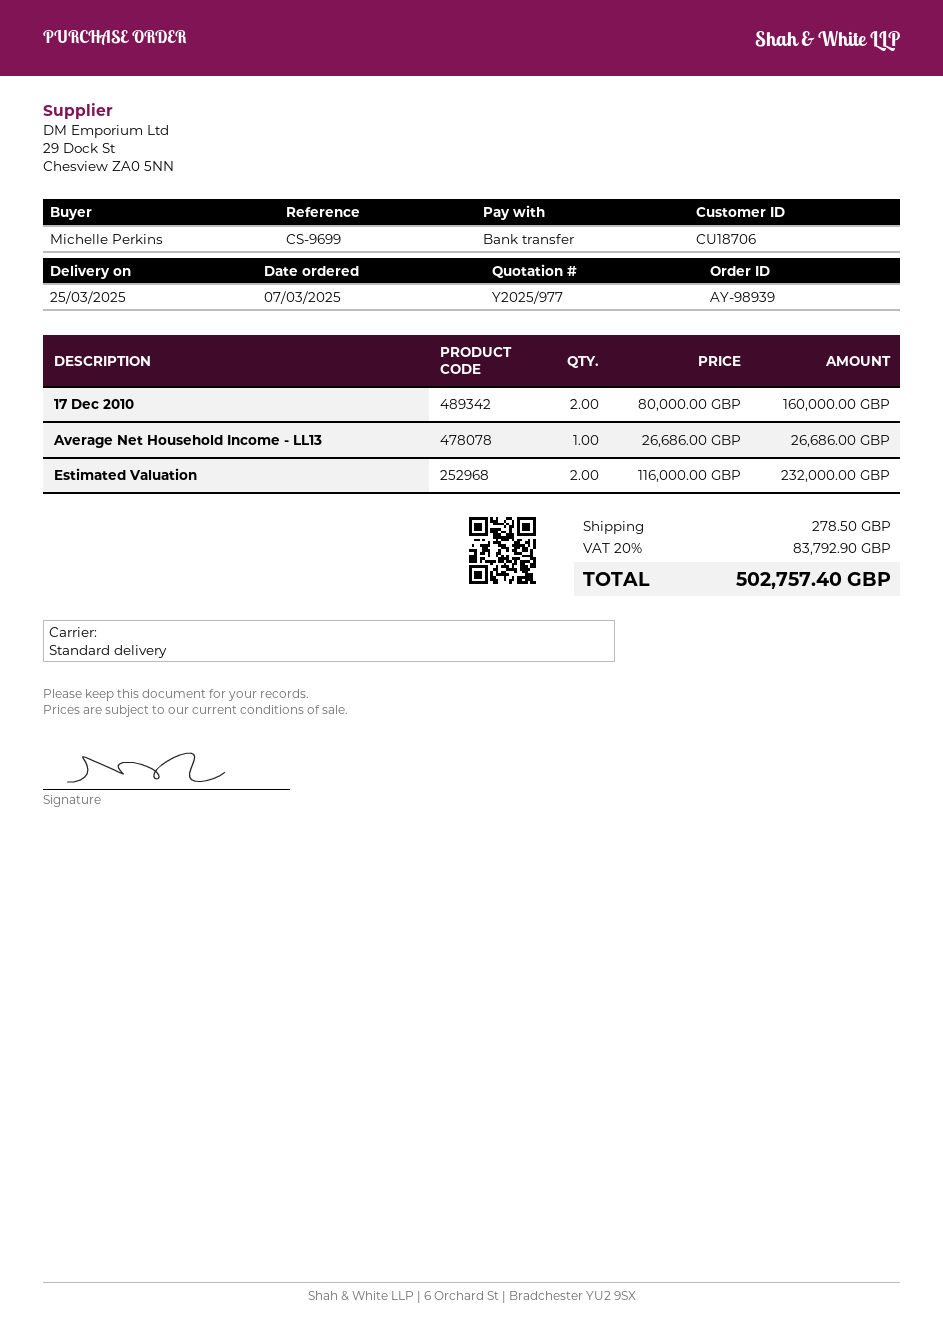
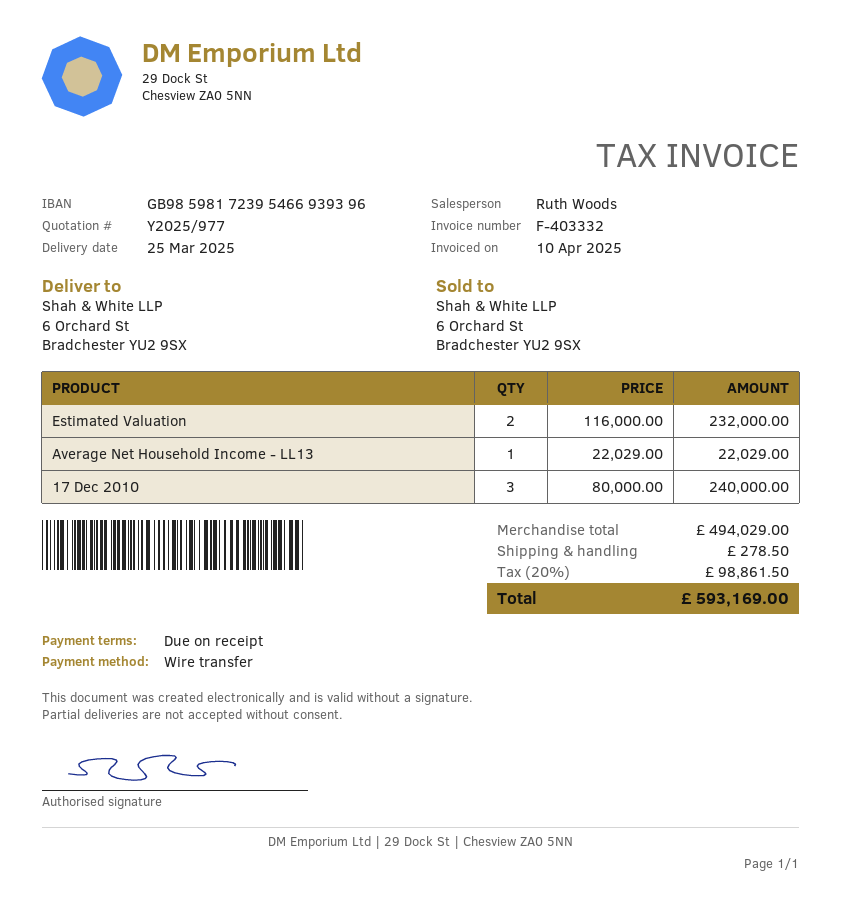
17 Dec 2010: 2 x 80000.00 = 160000.00 -> 3 x 80000.00 = 240000.00
Average Net Household Income - LL13: 1 x 26686.00 = 26686.00 -> 1 x 22029.00 = 22029.00
tax: 20% = 83792.90 -> 20% = 98861.50
total: 502757.40 -> 593169.00

